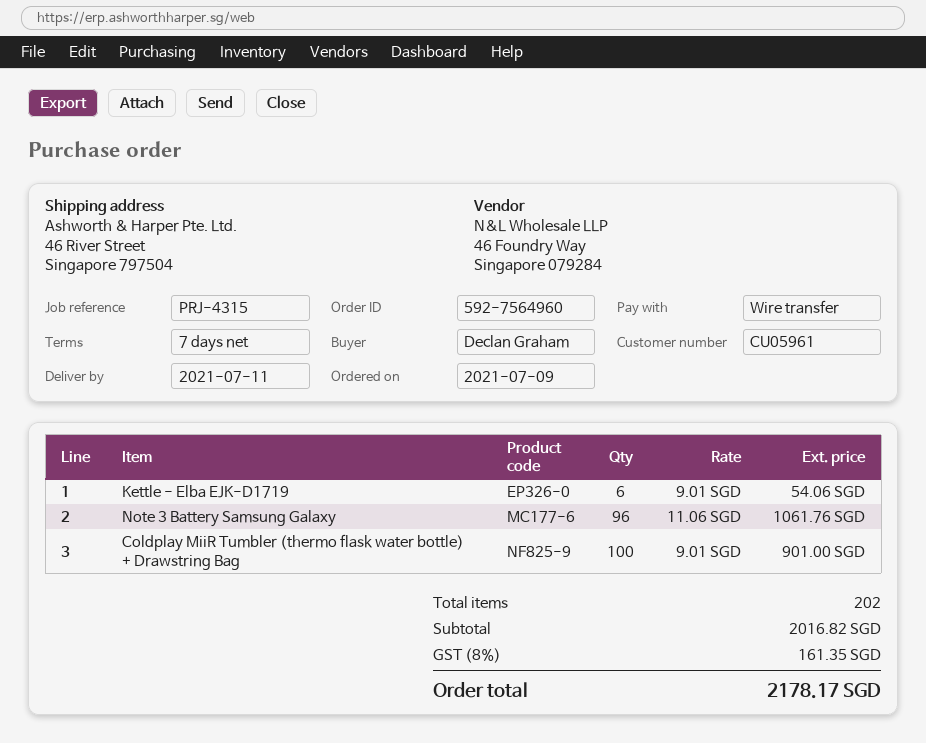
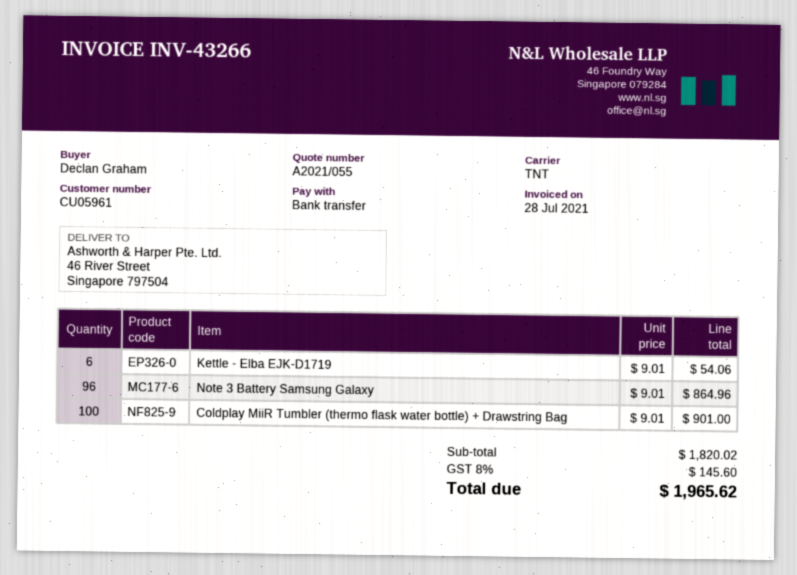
Note 3 Battery Samsung Galaxy: 96 x 11.06 = 1061.76 -> 96 x 9.01 = 864.96
subtotal: 2016.82 -> 1820.02
tax: 8% = 161.35 -> 8% = 145.60
total: 2178.17 -> 1965.62

